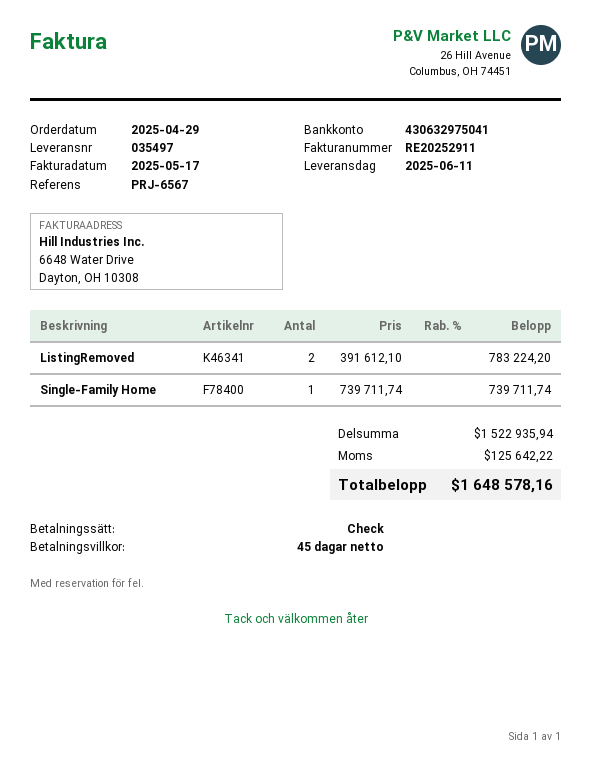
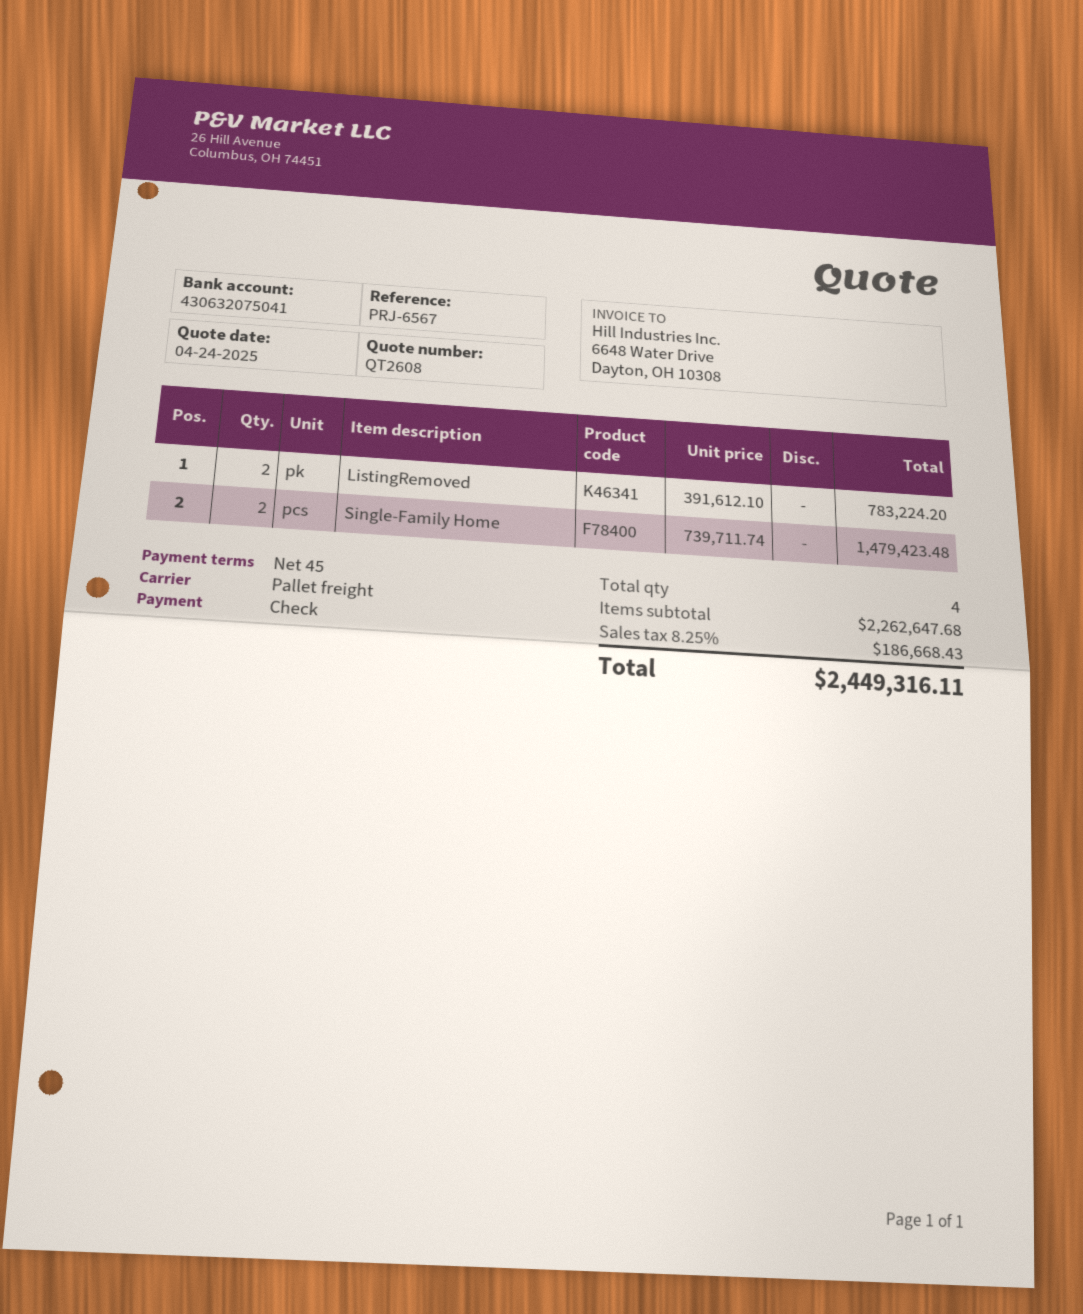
bank account: 430632975041 -> 430632075041
Single-Family Home: 1 x 739711.74 = 739711.74 -> 2 x 739711.74 = 1479423.48
subtotal: 1522935.94 -> 2262647.68
tax: 125642.22 -> 186668.43
total: 1648578.16 -> 2449316.11

